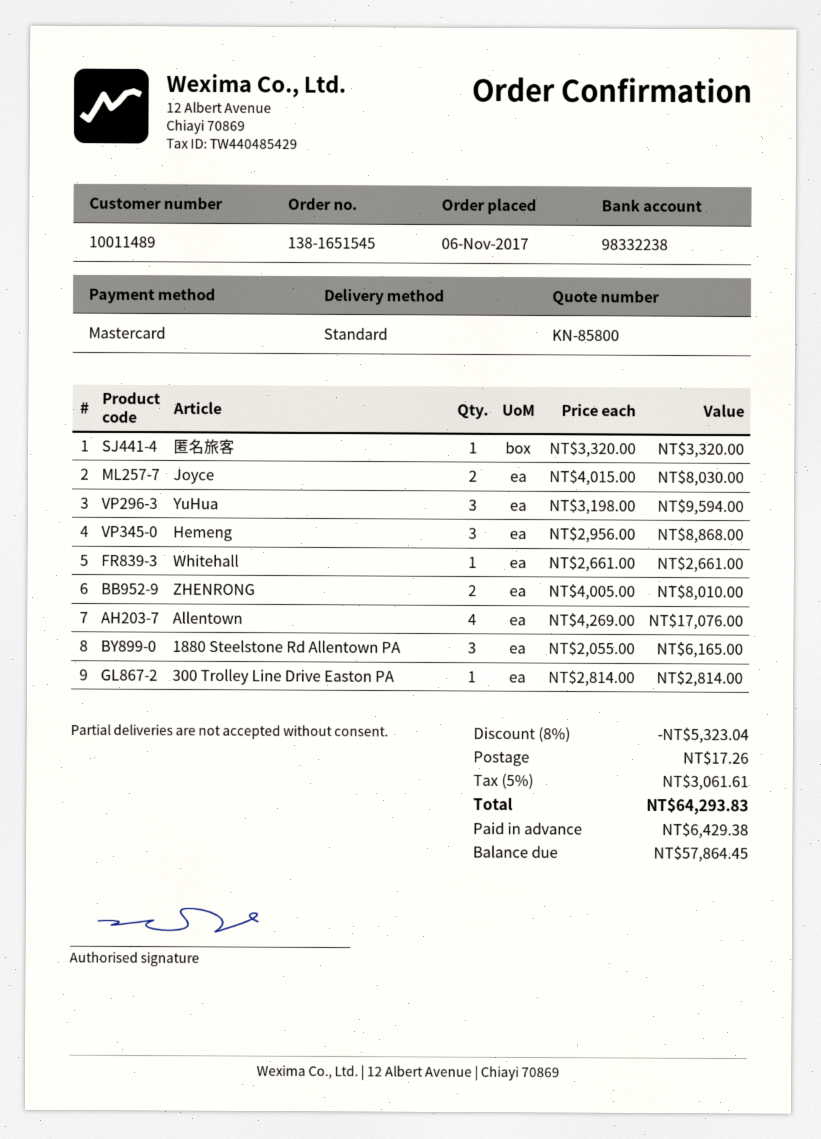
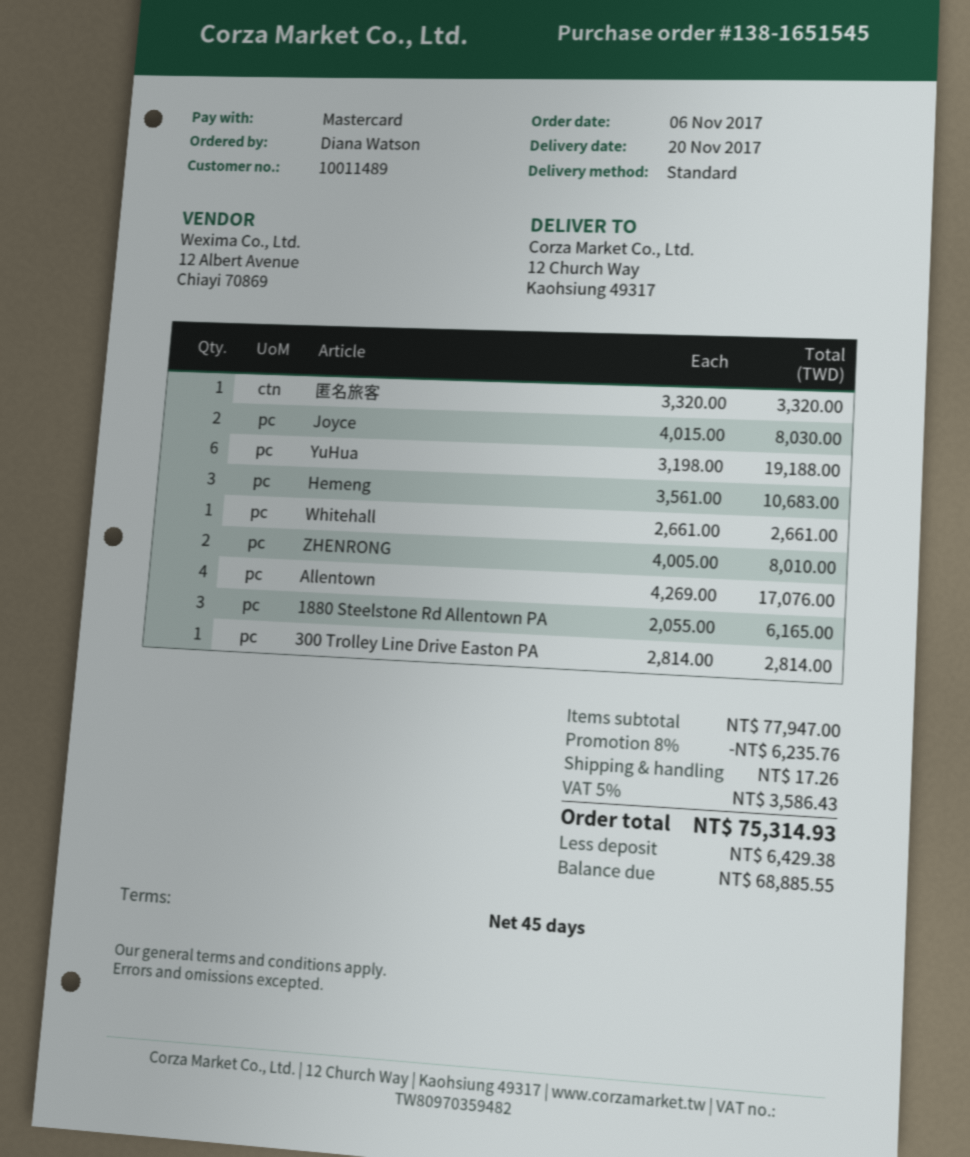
YuHua: 3 x 3198.00 = 9594.00 -> 6 x 3198.00 = 19188.00
Hemeng: 3 x 2956.00 = 8868.00 -> 3 x 3561.00 = 10683.00
discount: 8% = 5323.04 -> 8% = 6235.76
tax: 5% = 3061.61 -> 5% = 3586.43
total: 64293.83 -> 75314.93
balance: 57864.45 -> 68885.55

